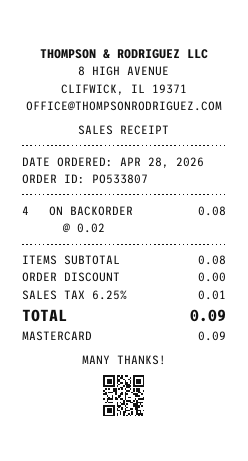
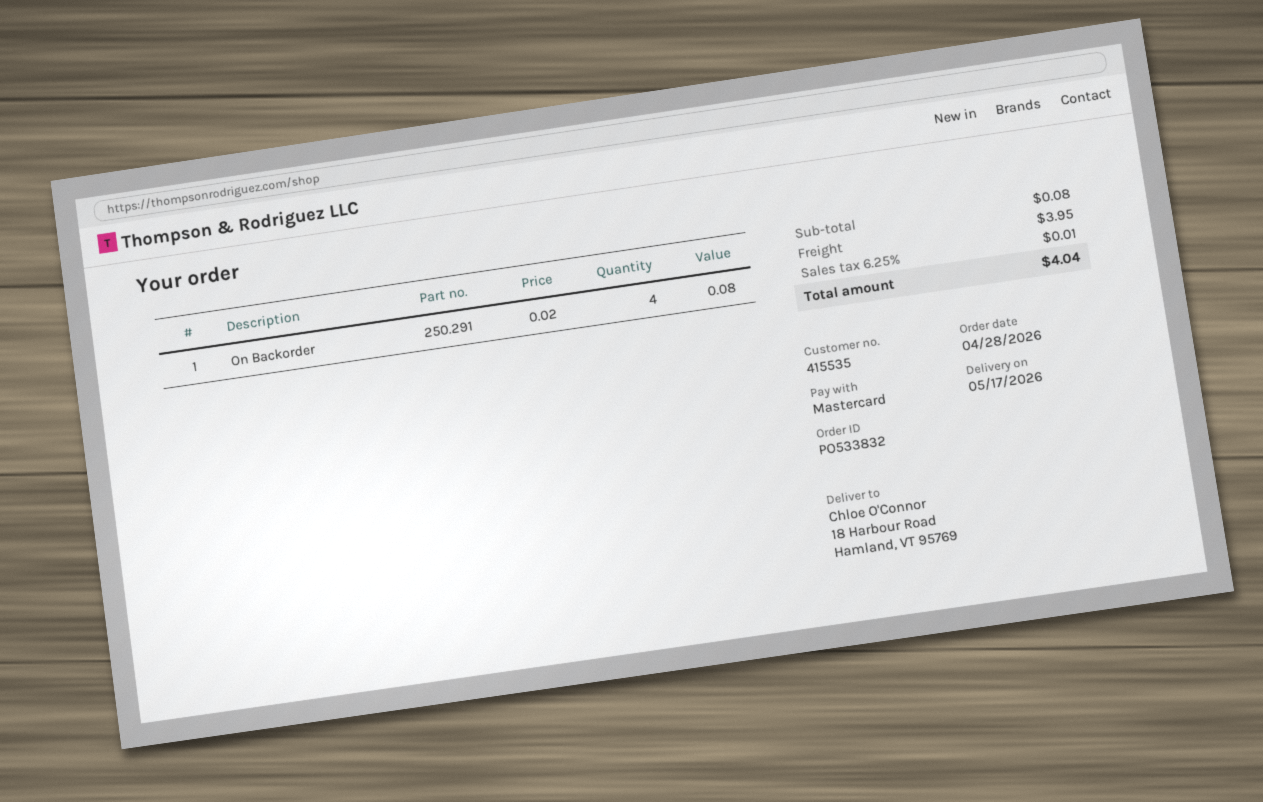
order number: PO533807 -> PO533832
discount: 0.00 -> none
shipping: none -> 3.95
total: 0.09 -> 4.04

